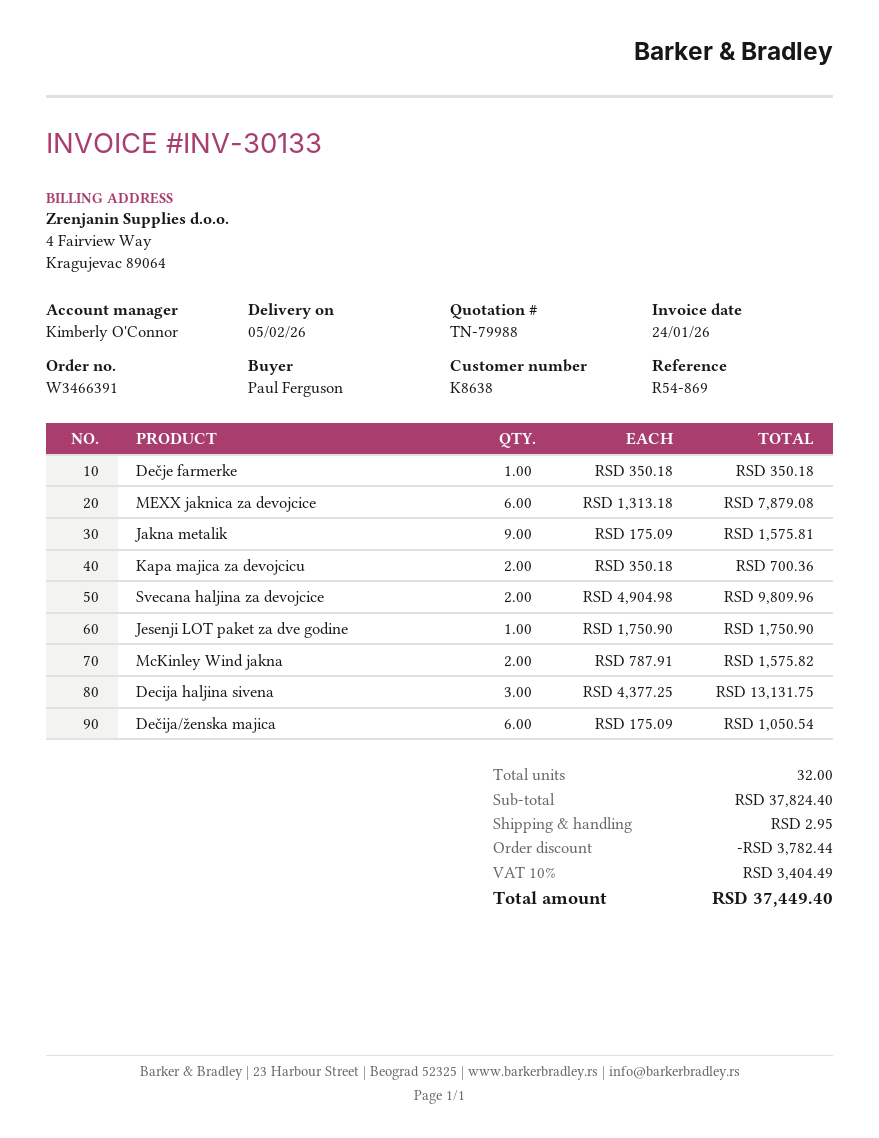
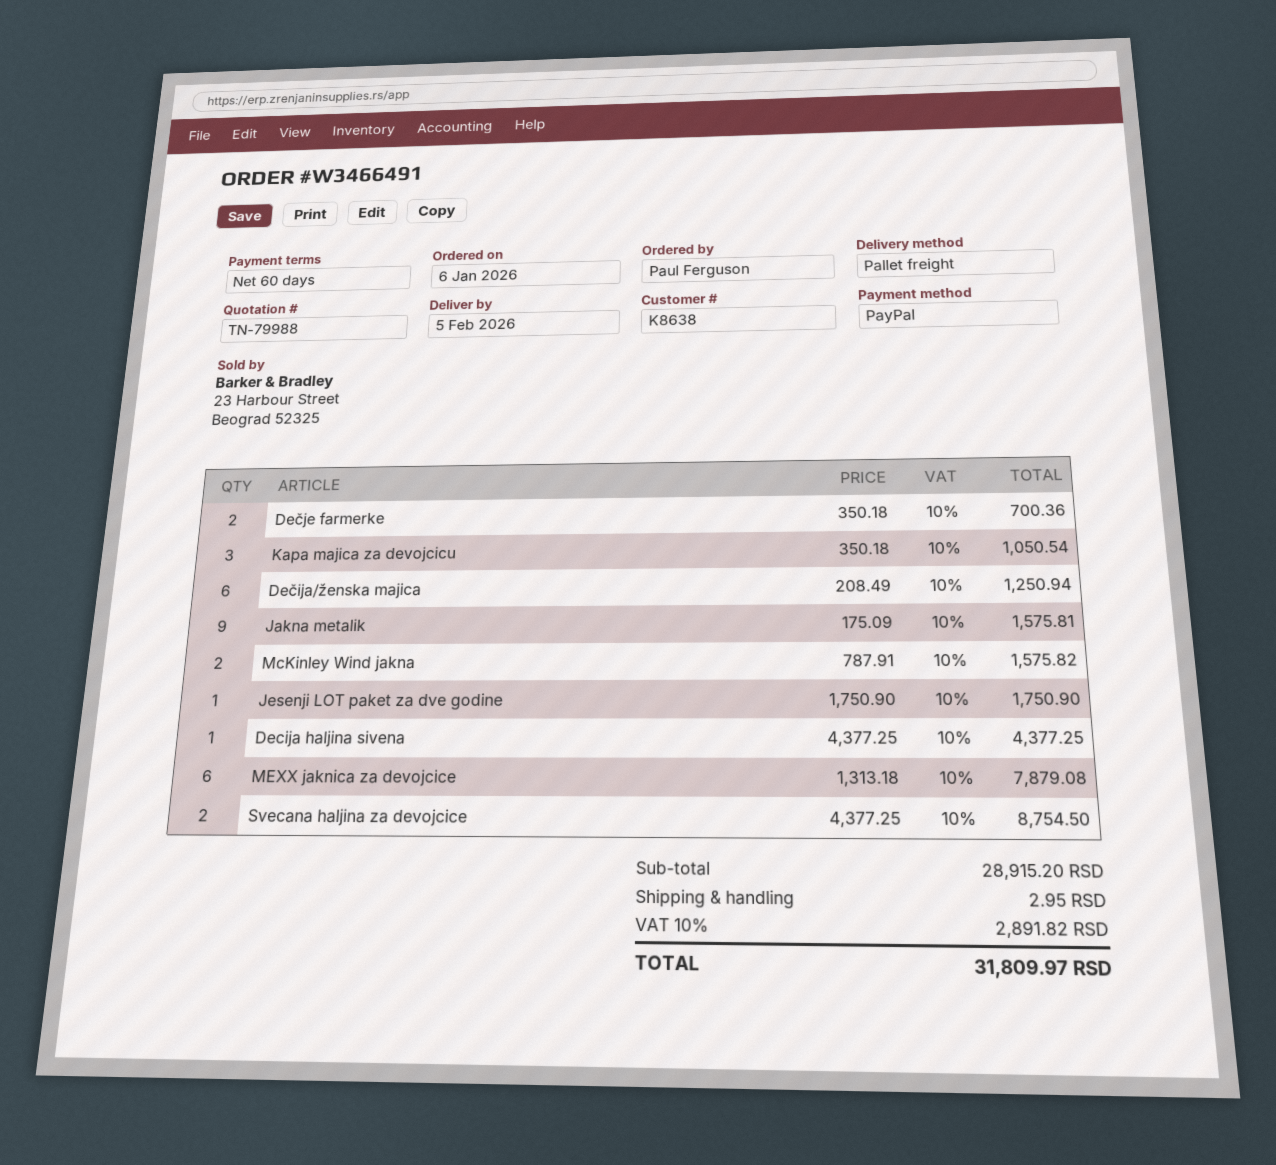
order number: W3466391 -> W3466491
Dečje farmerke: 1 x 350.18 = 350.18 -> 2 x 350.18 = 700.36
Kapa majica za devojcicu: 2 x 350.18 = 700.36 -> 3 x 350.18 = 1050.54
Svecana haljina za devojcice: 2 x 4904.98 = 9809.96 -> 2 x 4377.25 = 8754.50
Decija haljina sivena: 3 x 4377.25 = 13131.75 -> 1 x 4377.25 = 4377.25
Dečija/ženska majica: 6 x 175.09 = 1050.54 -> 6 x 208.49 = 1250.94
subtotal: 37824.40 -> 28915.20
discount: 3782.44 -> none
tax: 10% = 3404.49 -> 10% = 2891.82
total: 37449.40 -> 31809.97

